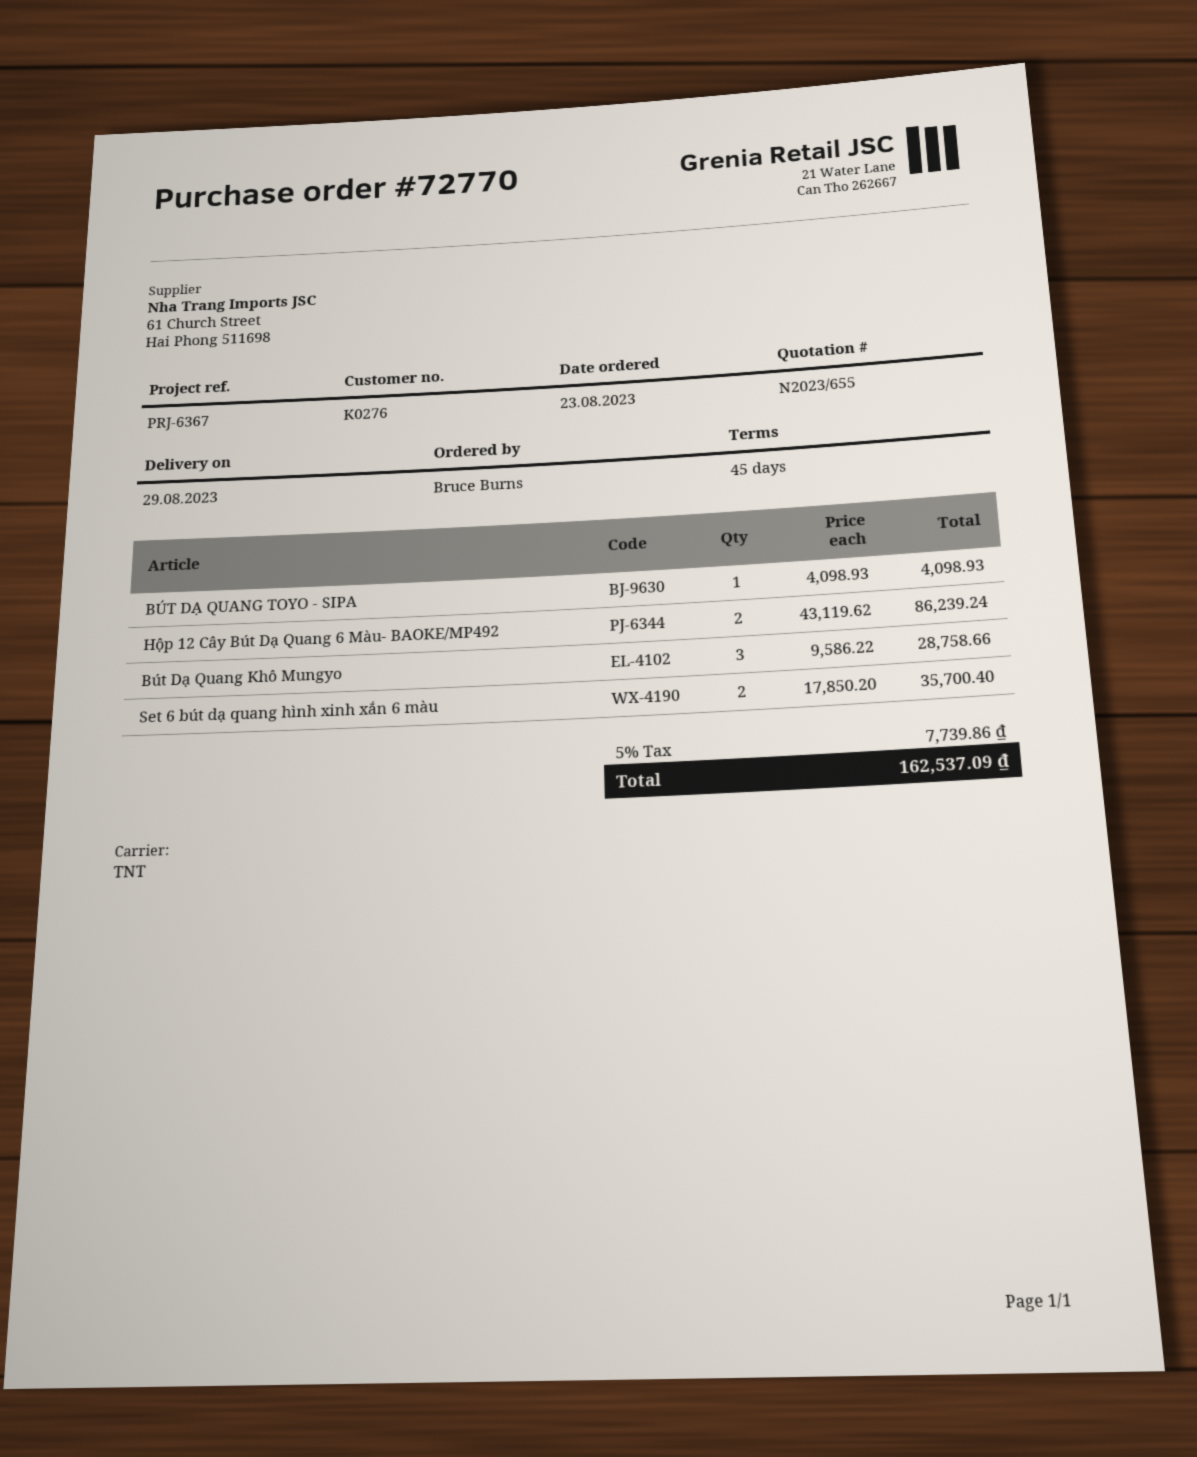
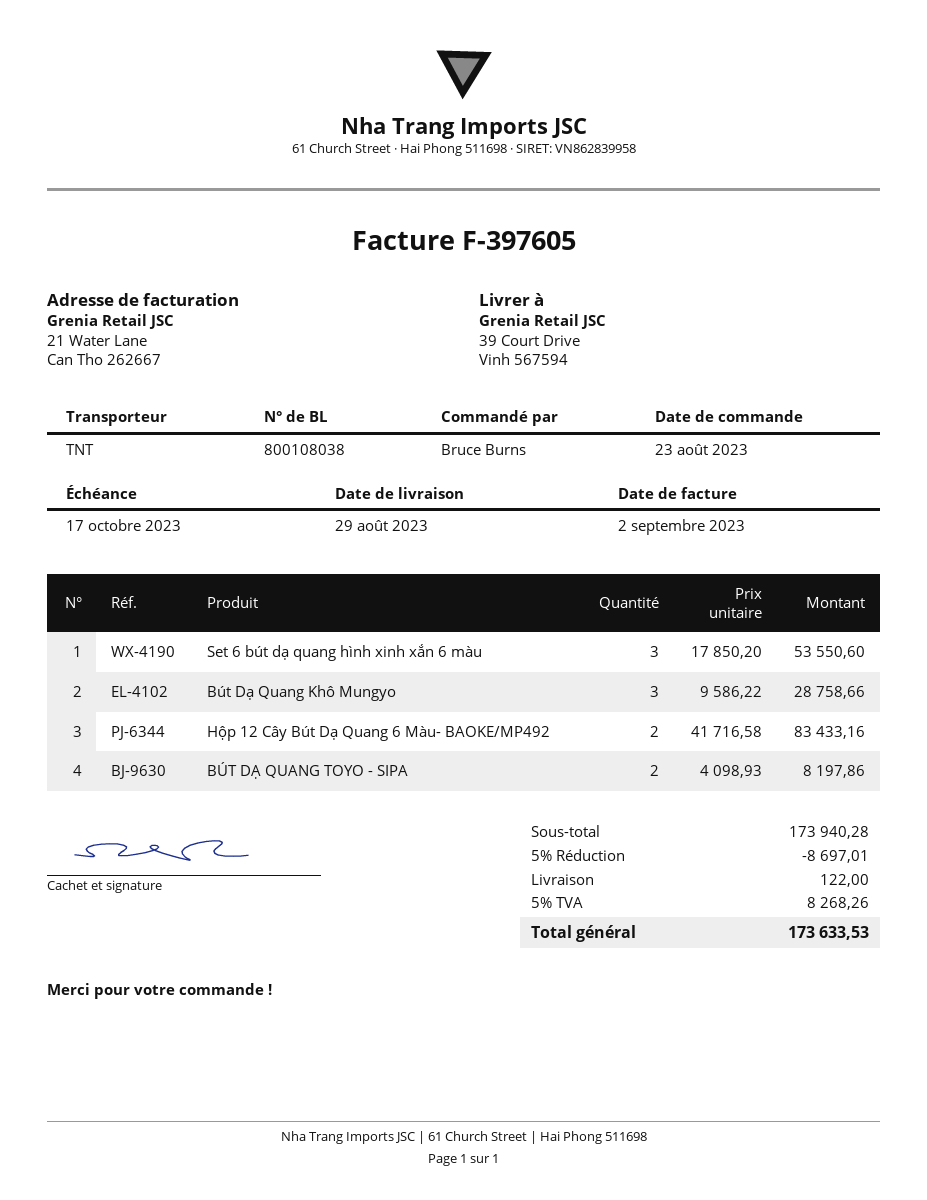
BÚT DẠ QUANG TOYO - SIPA: 1 x 4098.93 = 4098.93 -> 2 x 4098.93 = 8197.86
Hộp 12 Cây Bút Dạ Quang 6 Màu- BAOKE/MP492: 2 x 43119.62 = 86239.24 -> 2 x 41716.58 = 83433.16
Set 6 bút dạ quang hình xinh xắn 6 màu: 2 x 17850.20 = 35700.40 -> 3 x 17850.20 = 53550.60
discount: none -> 5% = 8697.01
shipping: none -> 122.00
tax: 5% = 7739.86 -> 5% = 8268.26
total: 162537.09 -> 173633.53

